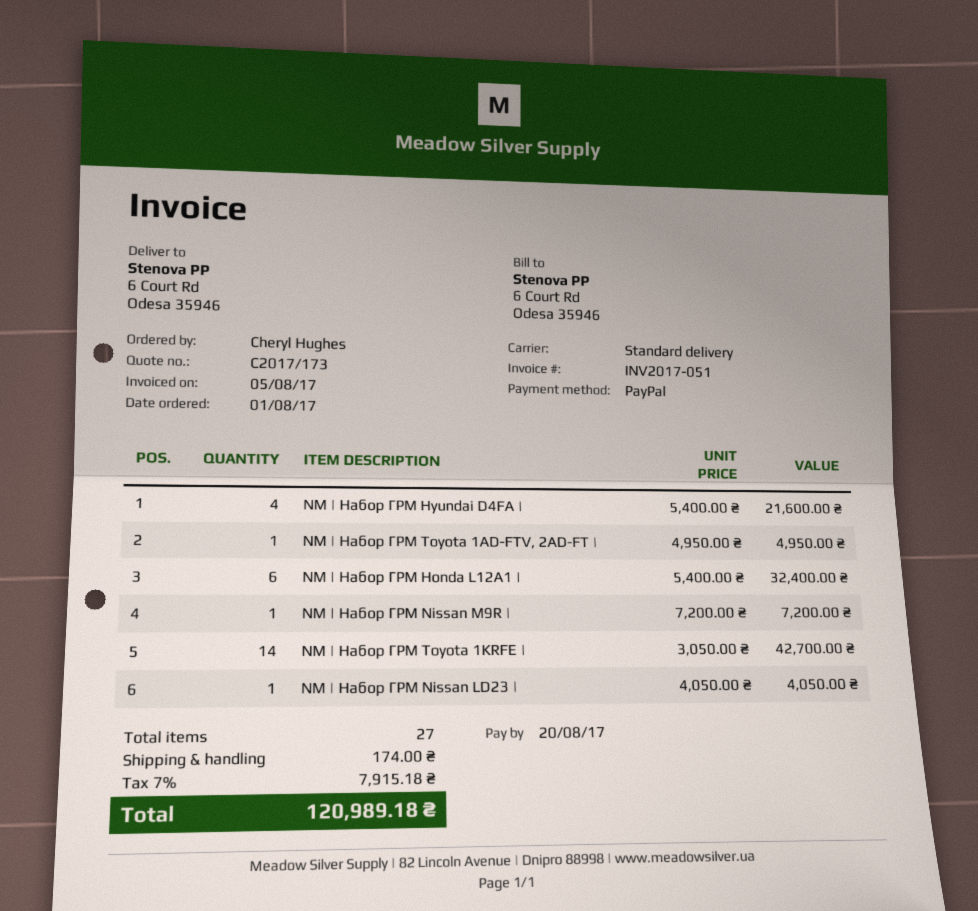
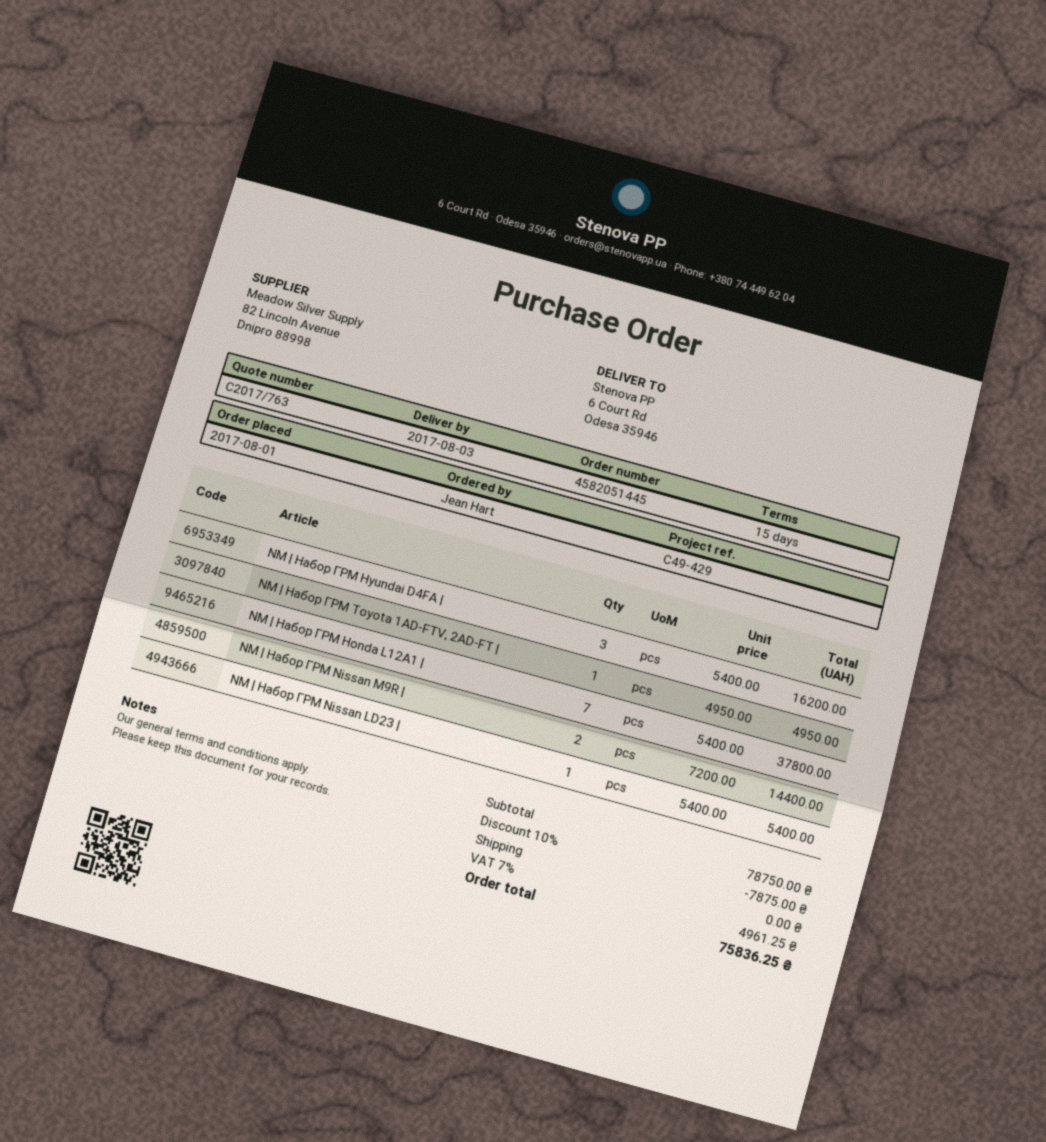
quote number: C2017/173 -> C2017/763
ordered by: Cheryl Hughes -> Jean Hart
NM | Набор ГРМ Hyundai D4FA |: 4 x 5400.00 = 21600.00 -> 3 x 5400.00 = 16200.00
NM | Набор ГРМ Honda L12A1 |: 6 x 5400.00 = 32400.00 -> 7 x 5400.00 = 37800.00
NM | Набор ГРМ Nissan M9R |: 1 x 7200.00 = 7200.00 -> 2 x 7200.00 = 14400.00
NM | Набор ГРМ Toyota 1KRFE |: 14 x 3050.00 = 42700.00 -> none
NM | Набор ГРМ Nissan LD23 |: 1 x 4050.00 = 4050.00 -> 1 x 5400.00 = 5400.00
discount: none -> 10% = 7875.00
shipping: 174.00 -> 0.00
tax: 7% = 7915.18 -> 7% = 4961.25
total: 120989.18 -> 75836.25

